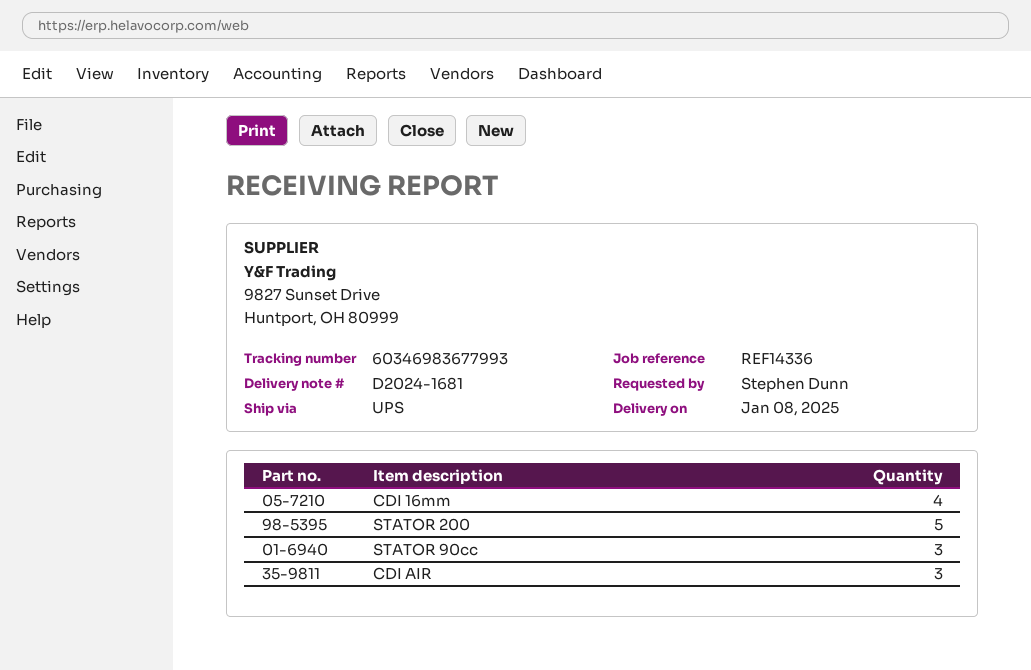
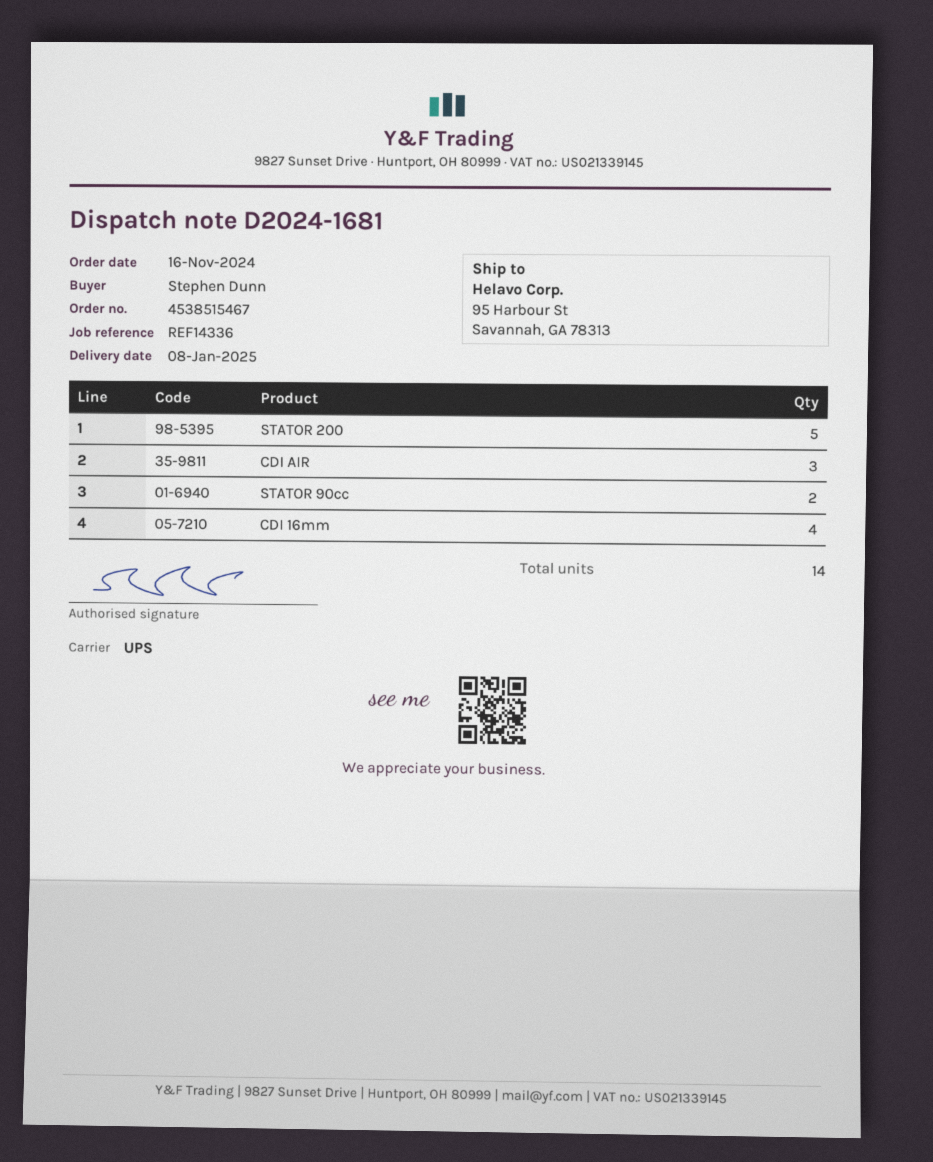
STATOR 90cc: 3 -> 2

